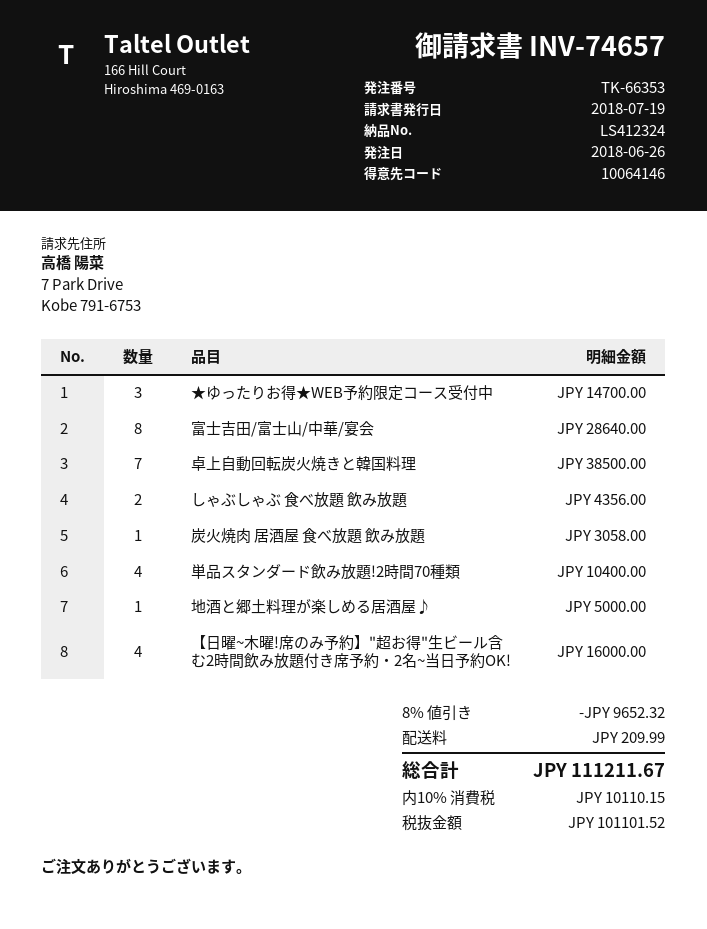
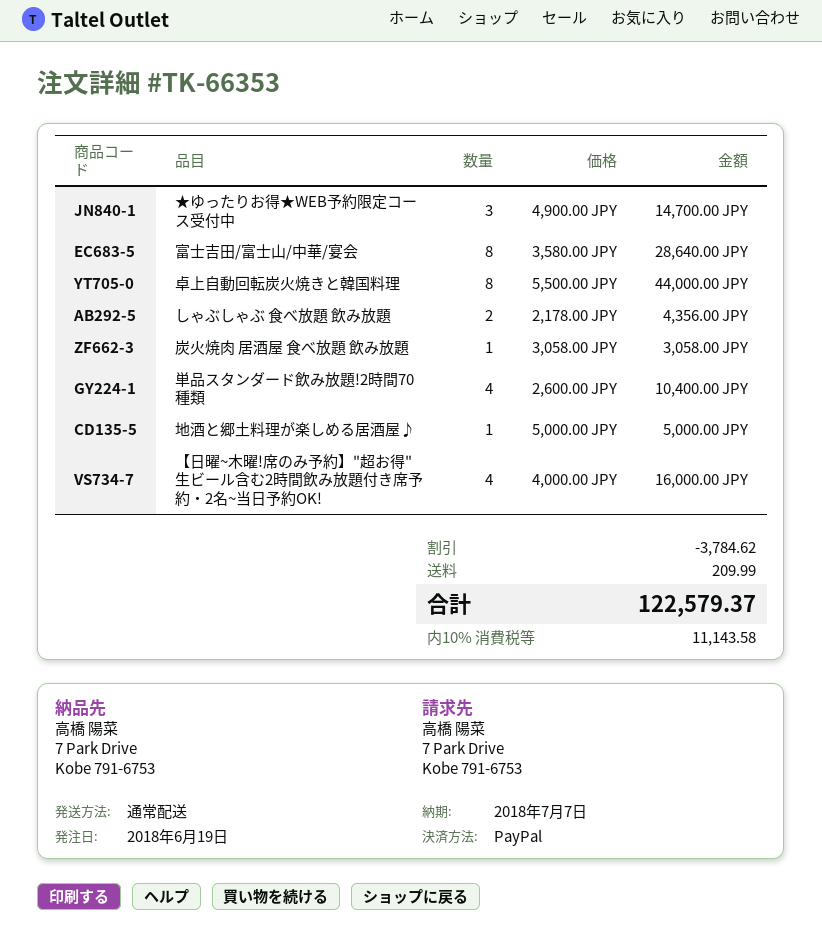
order date: 2018-06-26 -> 2018-06-19
卓上自動回転炭火焼きと韓国料理: 7 for 38500.00 -> 8 for 44000.00
discount: 9652.32 -> 3784.62
tax: 10% = 10110.15 -> 10% = 11143.58
total: 111211.67 -> 122579.37

